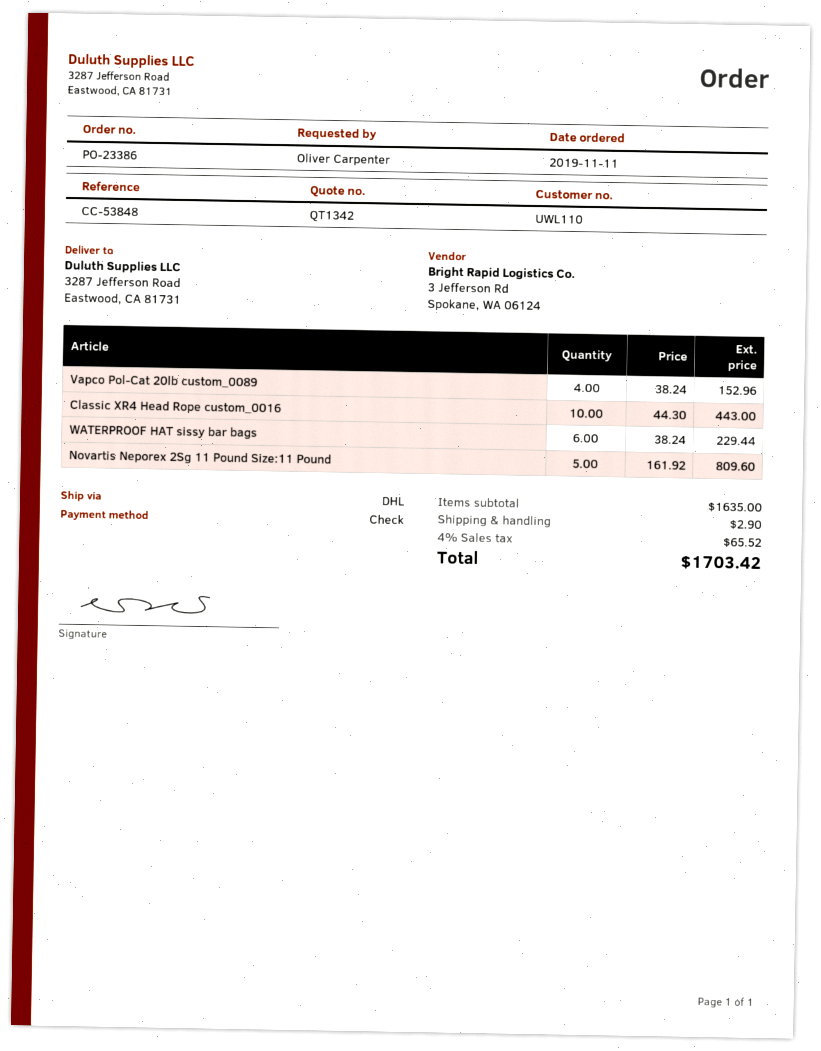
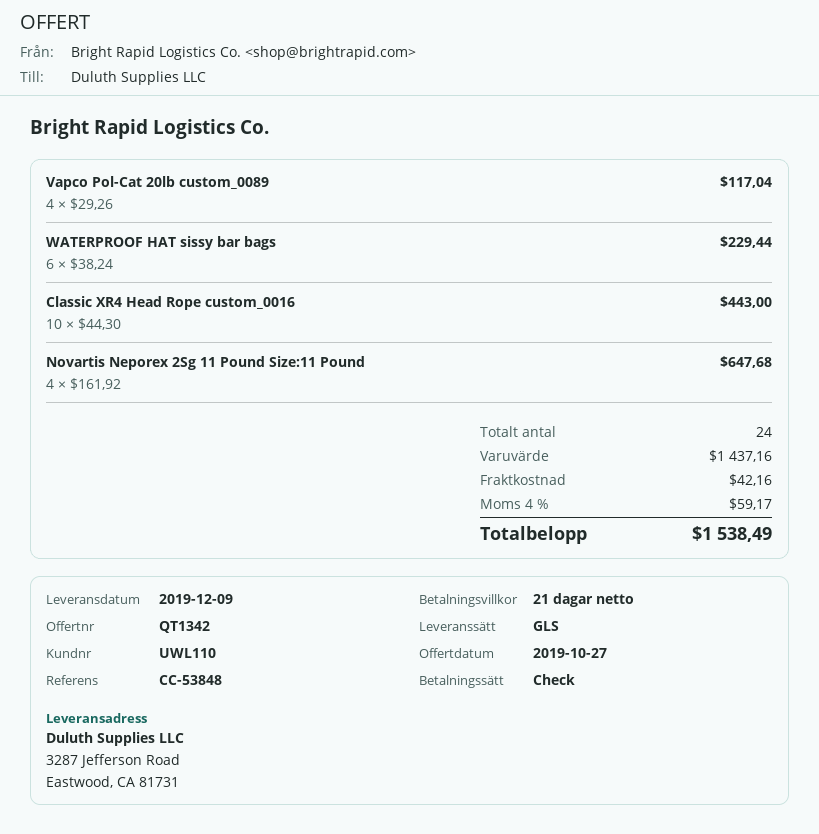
shipping method: DHL -> GLS
Vapco Pol-Cat 20lb custom_0089: 4 x 38.24 = 152.96 -> 4 x 29.26 = 117.04
Novartis Neporex 2Sg 11 Pound Size:11 Pound: 5 x 161.92 = 809.60 -> 4 x 161.92 = 647.68
subtotal: 1635.00 -> 1437.16
shipping: 2.90 -> 42.16
tax: 4% = 65.52 -> 4% = 59.17
total: 1703.42 -> 1538.49

